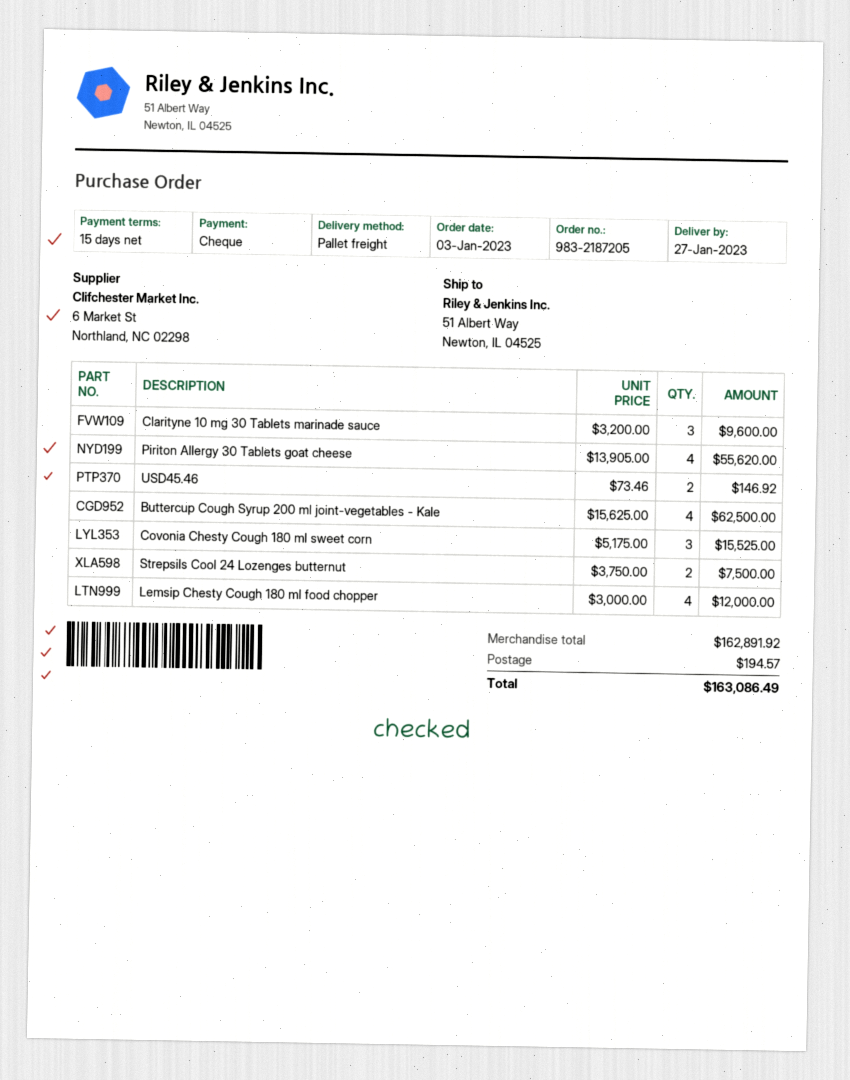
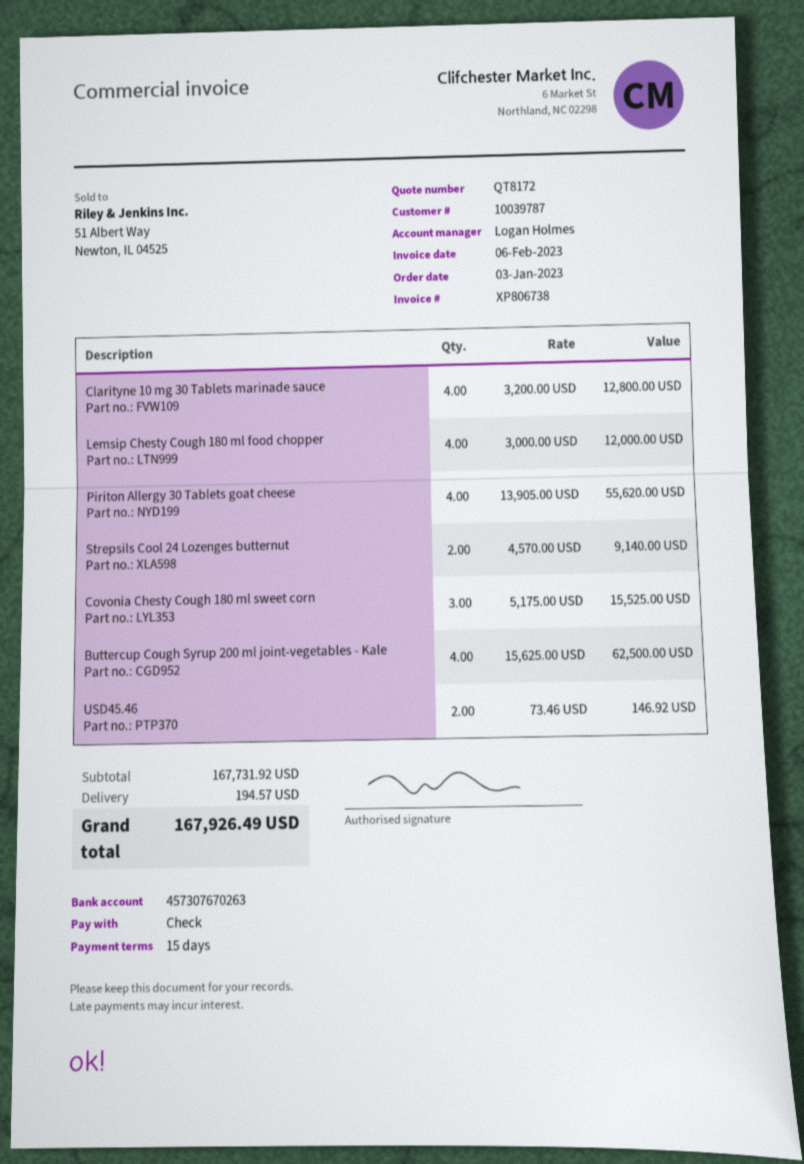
Clarityne 10 mg 30 Tablets marinade sauce: 3 x 3200.00 = 9600.00 -> 4 x 3200.00 = 12800.00
Strepsils Cool 24 Lozenges butternut: 2 x 3750.00 = 7500.00 -> 2 x 4570.00 = 9140.00
subtotal: 162891.92 -> 167731.92
total: 163086.49 -> 167926.49

